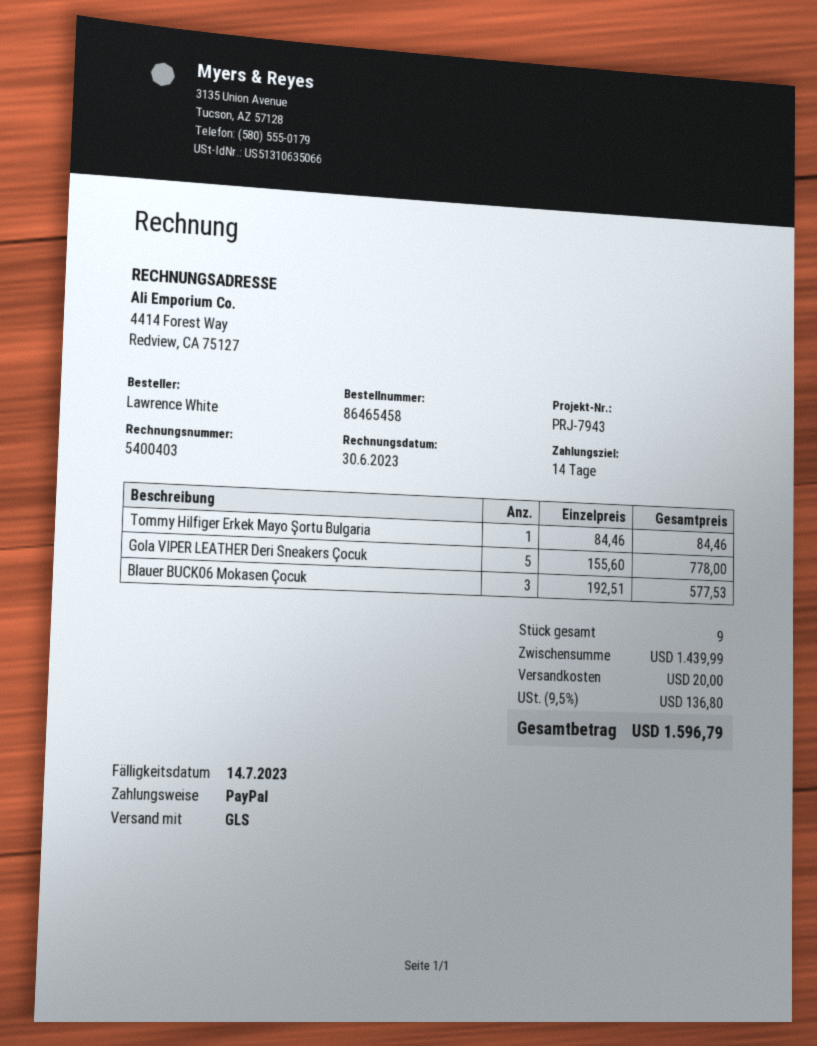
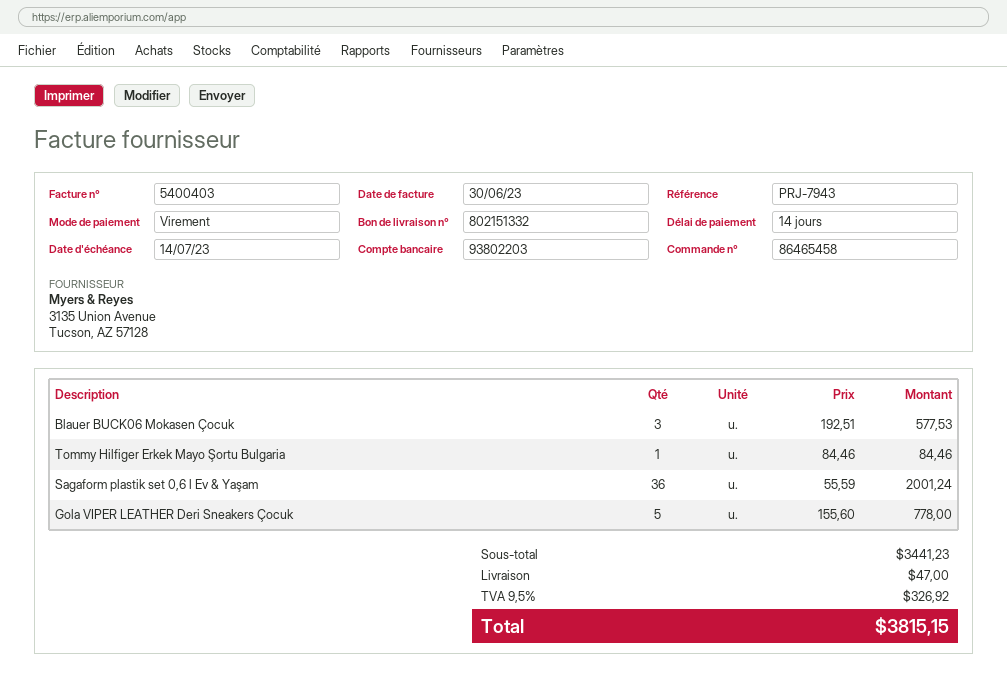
payment method: PayPal -> bank transfer
Sagaform plastik set 0,6 l Ev & Yaşam: none -> 36 x 55.59 = 2001.24
subtotal: 1439.99 -> 3441.23
shipping: 20.00 -> 47.00
tax: 9.5% = 136.80 -> 9.5% = 326.92
total: 1596.79 -> 3815.15

